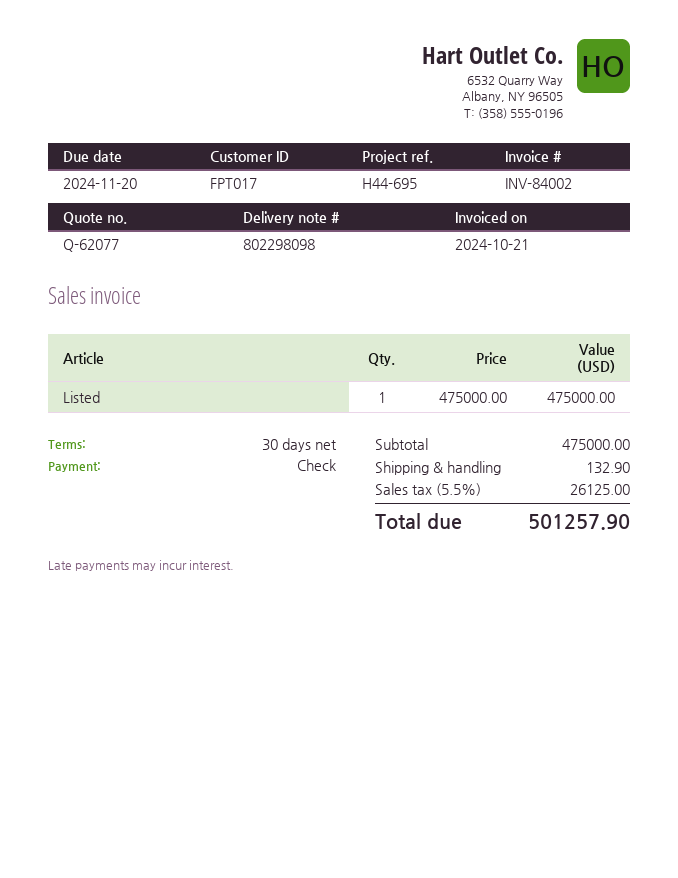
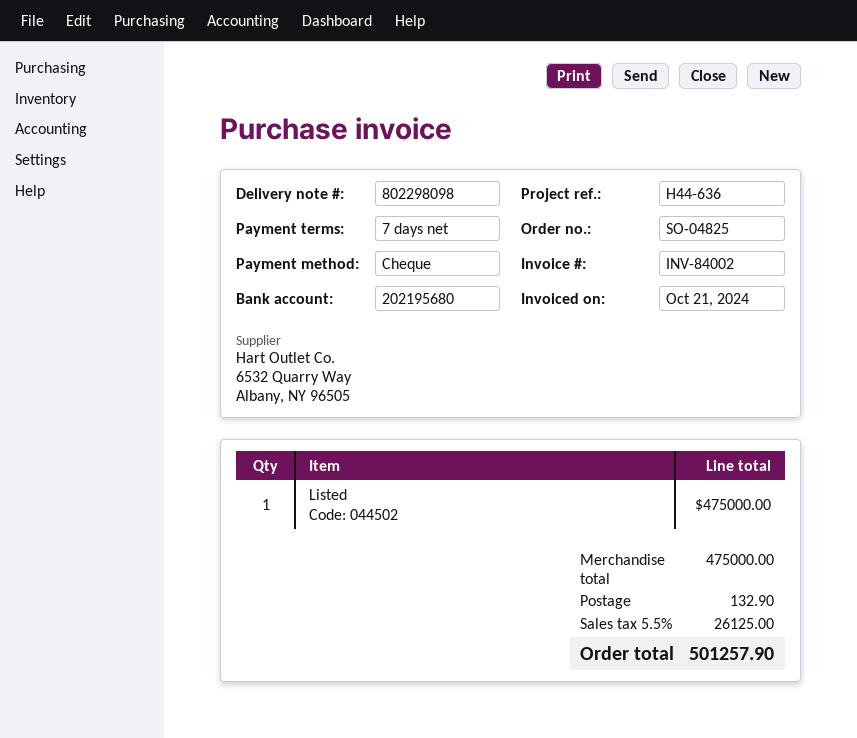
payment terms: 30 days -> 7 days
reference: H44-695 -> H44-636

